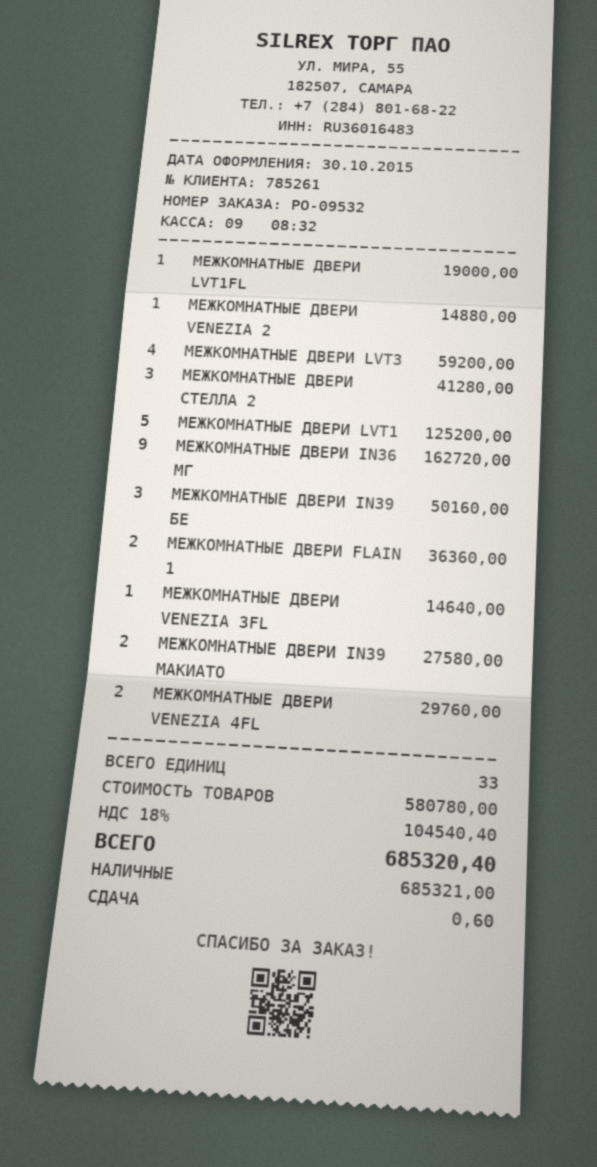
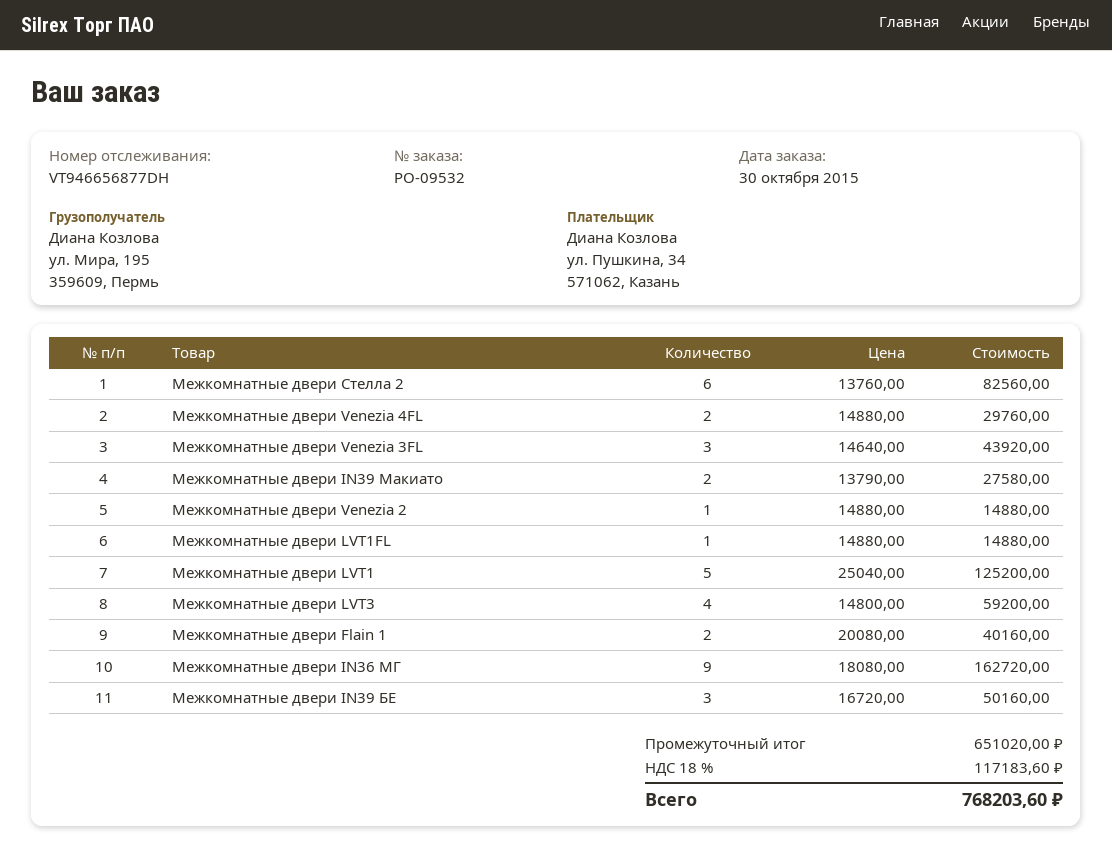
МЕЖКОМНАТНЫЕ ДВЕРИ LVT1FL: 1 for 19000.00 -> 1 for 14880.00
МЕЖКОМНАТНЫЕ ДВЕРИ СТЕЛЛА 2: 3 for 41280.00 -> 6 for 82560.00
МЕЖКОМНАТНЫЕ ДВЕРИ FLAIN 1: 2 for 36360.00 -> 2 for 40160.00
МЕЖКОМНАТНЫЕ ДВЕРИ VENEZIA 3FL: 1 for 14640.00 -> 3 for 43920.00
subtotal: 580780.00 -> 651020.00
tax: 18% = 104540.40 -> 18% = 117183.60
total: 685320.40 -> 768203.60

